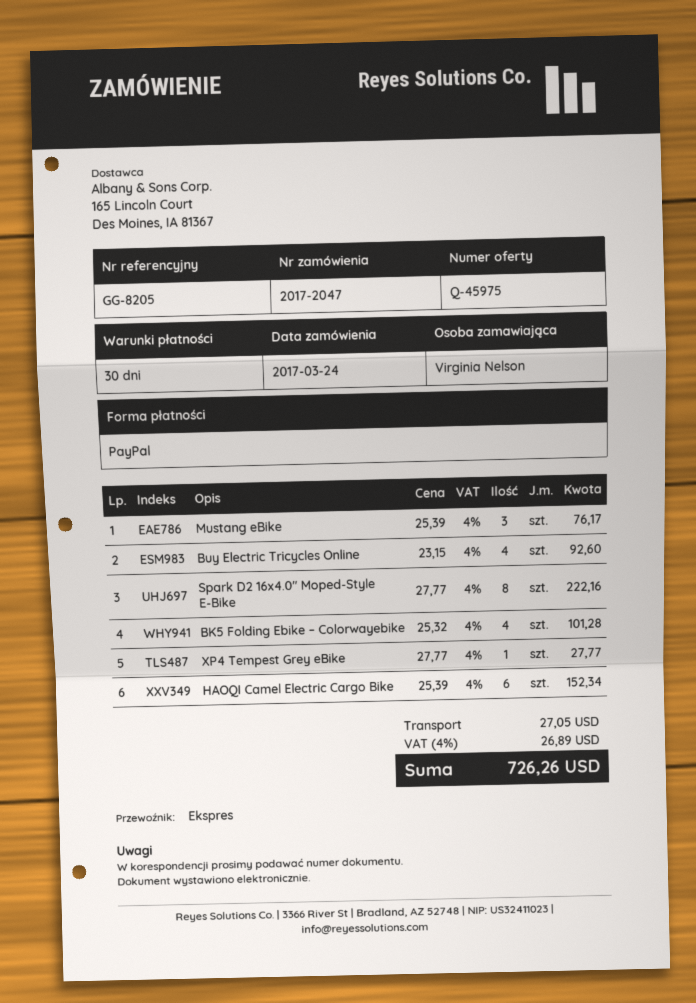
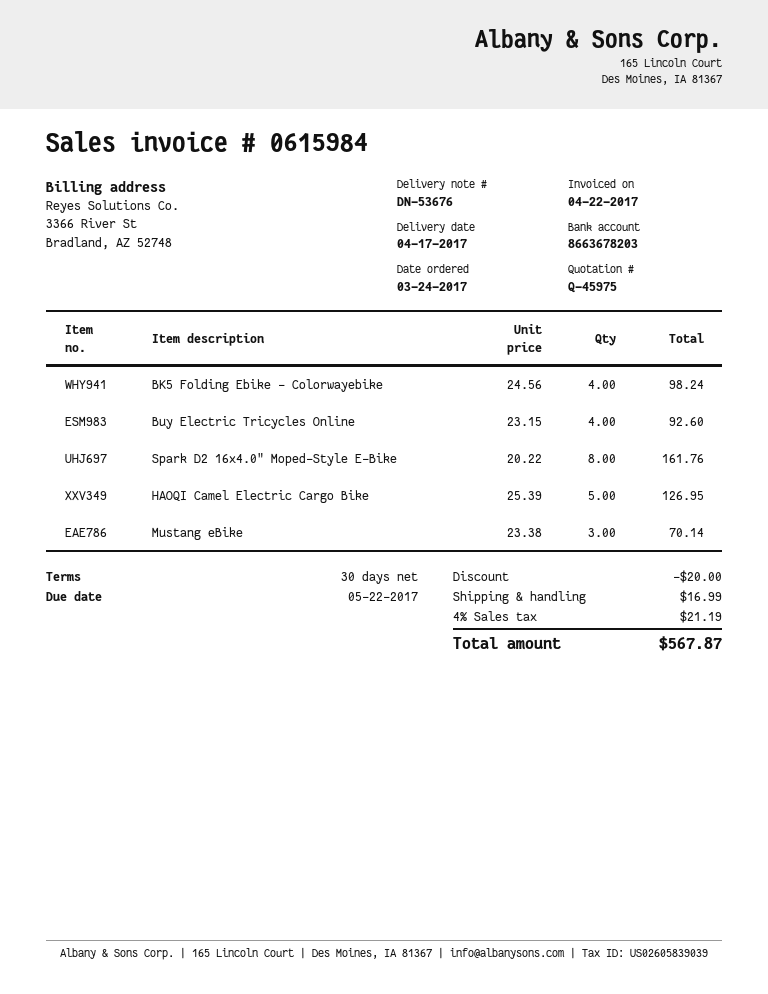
Mustang eBike: 3 x 25.39 = 76.17 -> 3 x 23.38 = 70.14
Spark D2 16x4.0" Moped-Style E-Bike: 8 x 27.77 = 222.16 -> 8 x 20.22 = 161.76
BK5 Folding Ebike – Colorwayebike: 4 x 25.32 = 101.28 -> 4 x 24.56 = 98.24
XP4 Tempest Grey eBike: 1 x 27.77 = 27.77 -> none
HAOQI Camel Electric Cargo Bike: 6 x 25.39 = 152.34 -> 5 x 25.39 = 126.95
discount: none -> 20.00
shipping: 27.05 -> 16.99
tax: 4% = 26.89 -> 4% = 21.19
total: 726.26 -> 567.87

